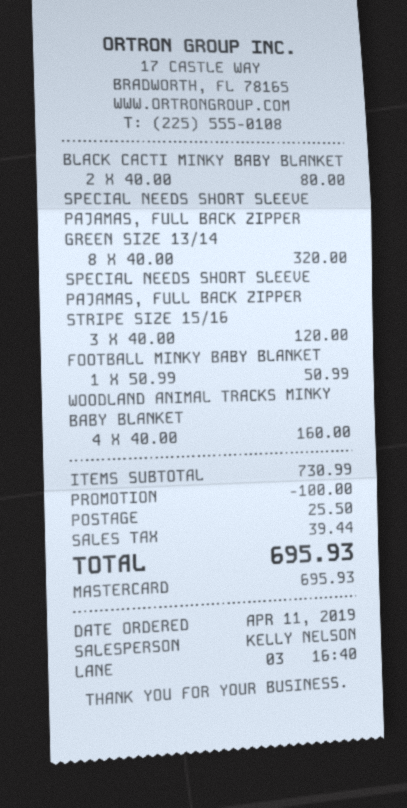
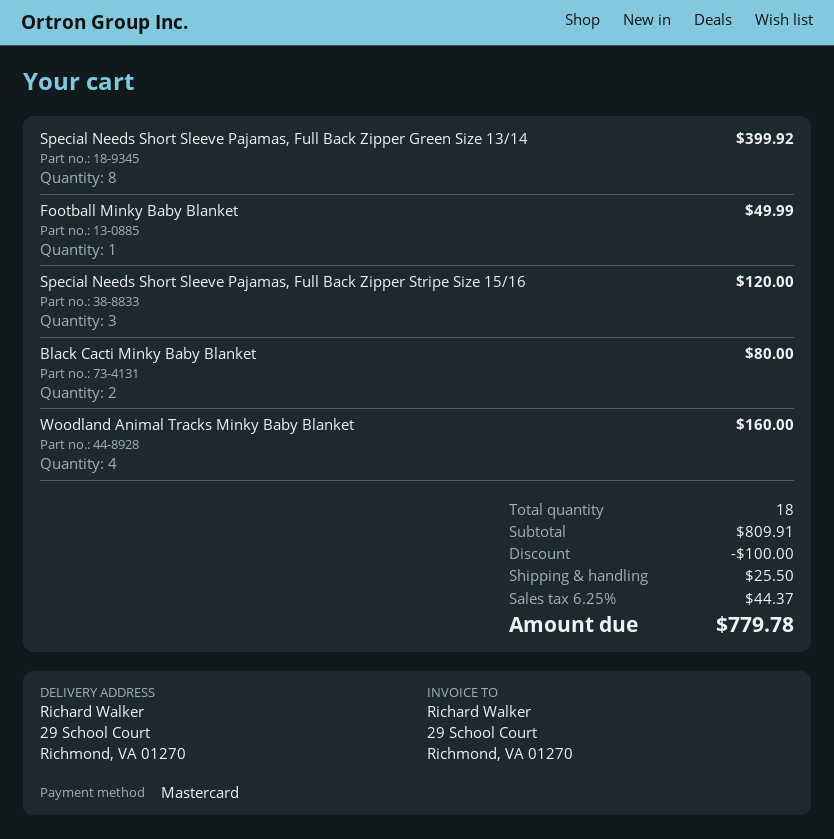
SPECIAL NEEDS SHORT SLEEVE PAJAMAS, FULL BACK ZIPPER GREEN SIZE 13/14: 8 for 320.00 -> 8 for 399.92
FOOTBALL MINKY BABY BLANKET: 1 for 50.99 -> 1 for 49.99
subtotal: 730.99 -> 809.91
tax: 39.44 -> 44.37
total: 695.93 -> 779.78

